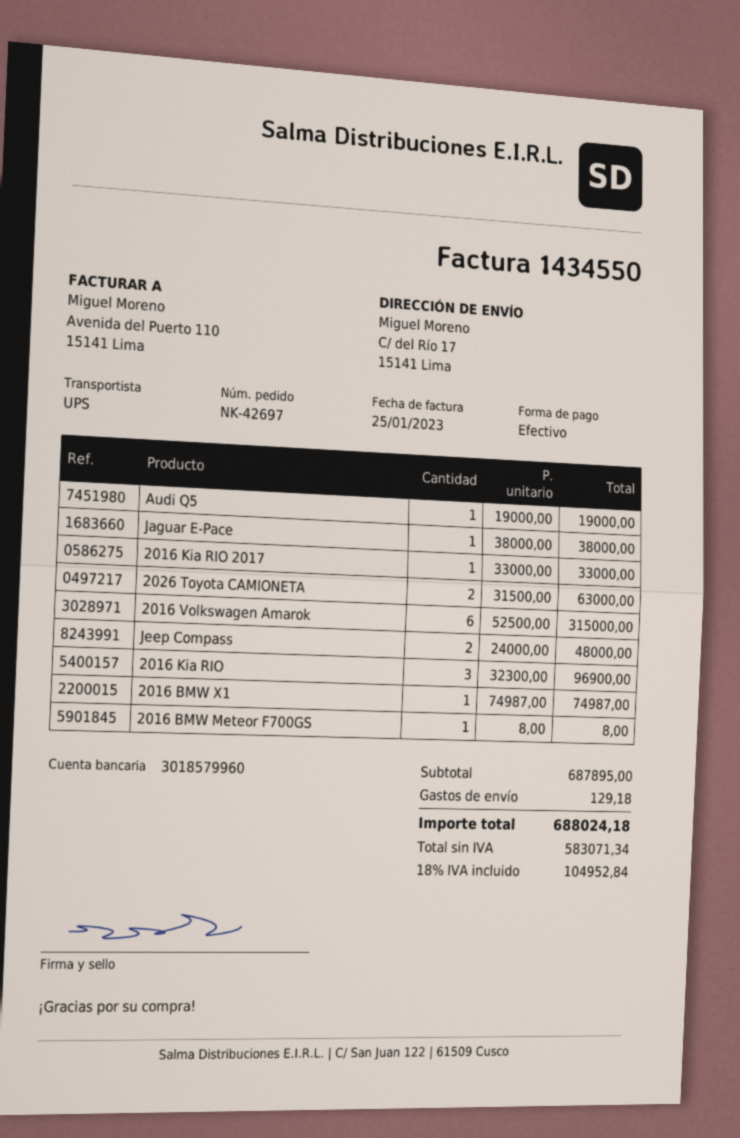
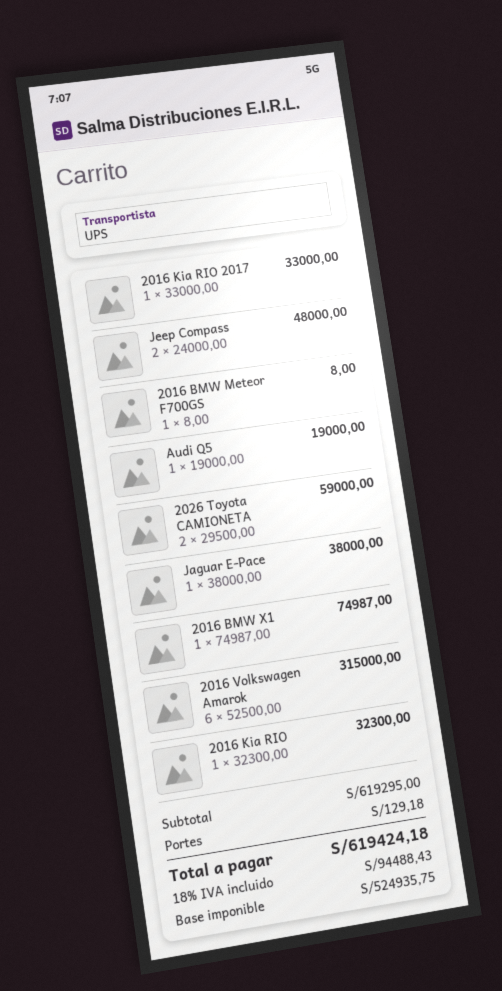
2026 Toyota CAMIONETA: 2 x 31500.00 = 63000.00 -> 2 x 29500.00 = 59000.00
2016 Kia RIO: 3 x 32300.00 = 96900.00 -> 1 x 32300.00 = 32300.00
subtotal: 687895.00 -> 619295.00
net: 583071.34 -> 524935.75
tax: 18% = 104952.84 -> 18% = 94488.43
total: 688024.18 -> 619424.18

